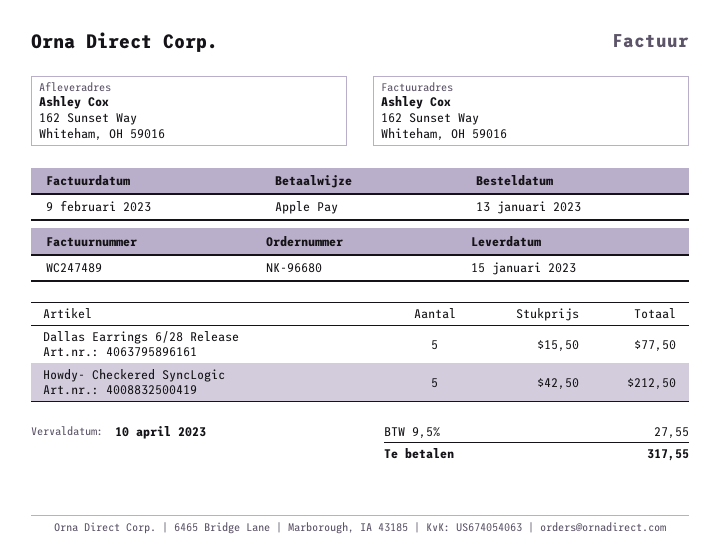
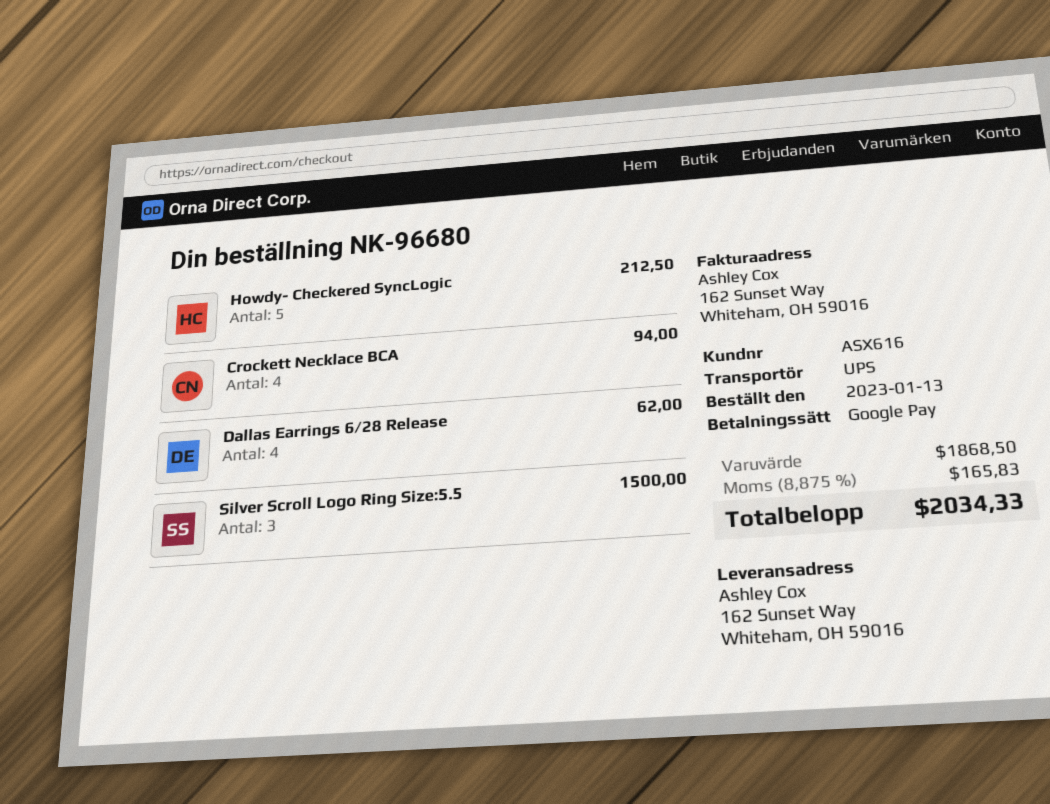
payment method: Apple Pay -> Google Pay
Dallas Earrings 6/28 Release: 5 for 77.50 -> 4 for 62.00
Crockett Necklace BCA: none -> 4 for 94.00
Silver Scroll Logo Ring Size:5.5: none -> 3 for 1500.00
tax: 9.5% = 27.55 -> 8.875% = 165.83
total: 317.55 -> 2034.33

